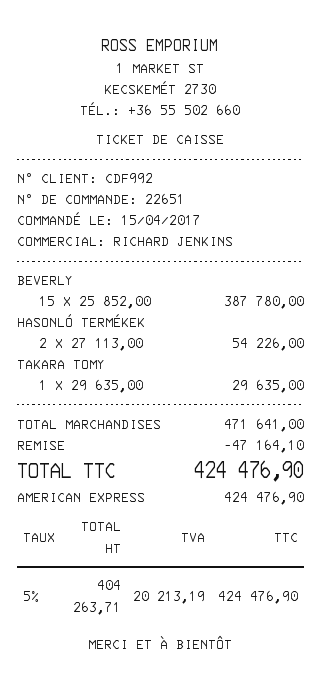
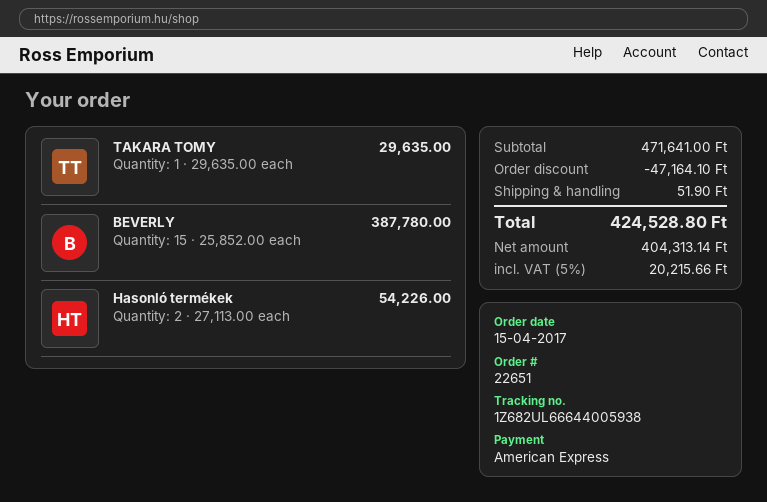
shipping: none -> 51.90
net: 404263.71 -> 404313.14
tax: 5% = 20213.19 -> 5% = 20215.66
total: 424476.90 -> 424528.80

